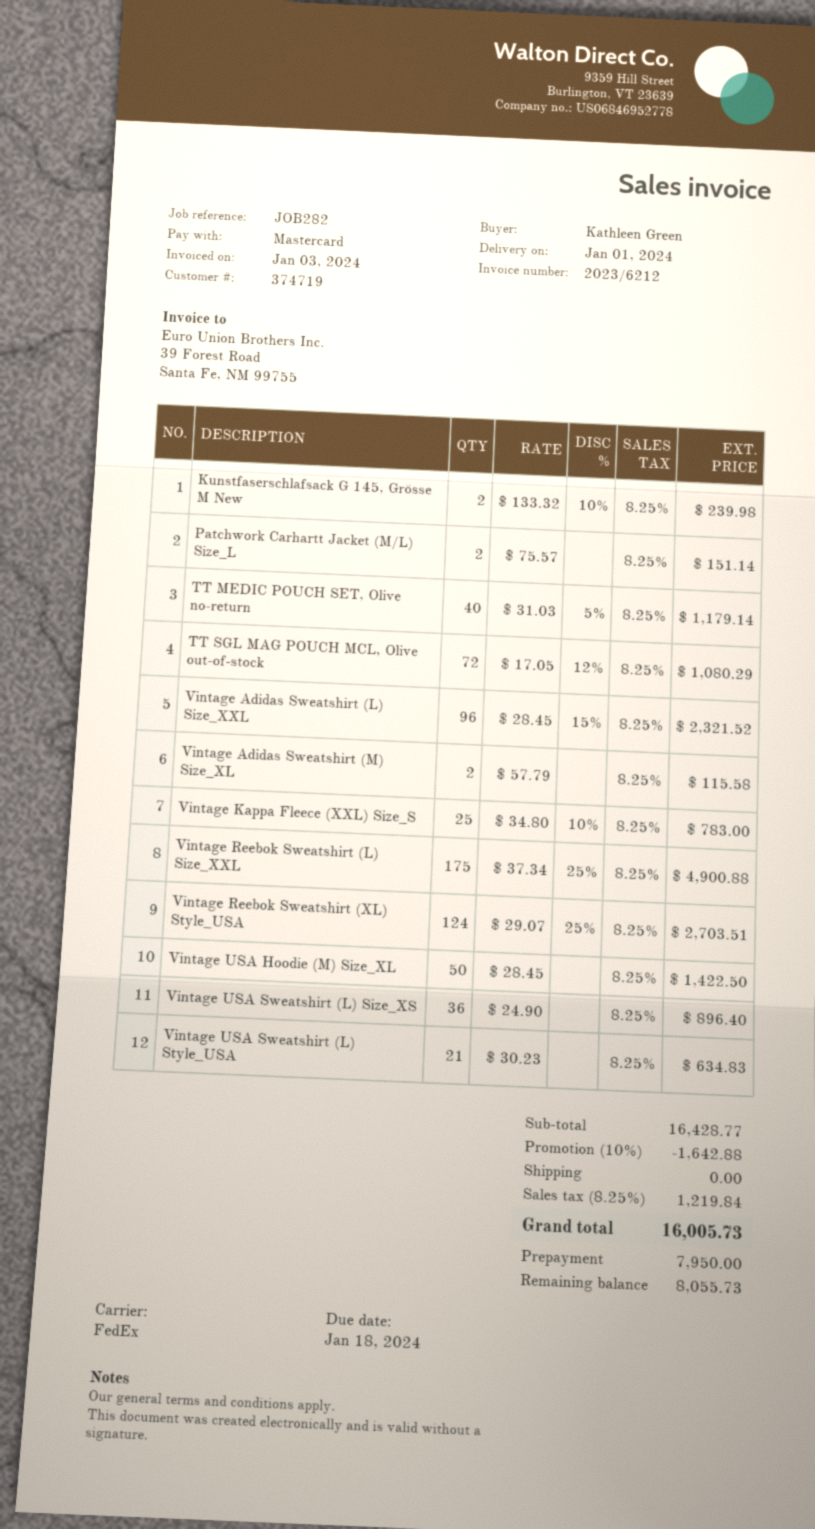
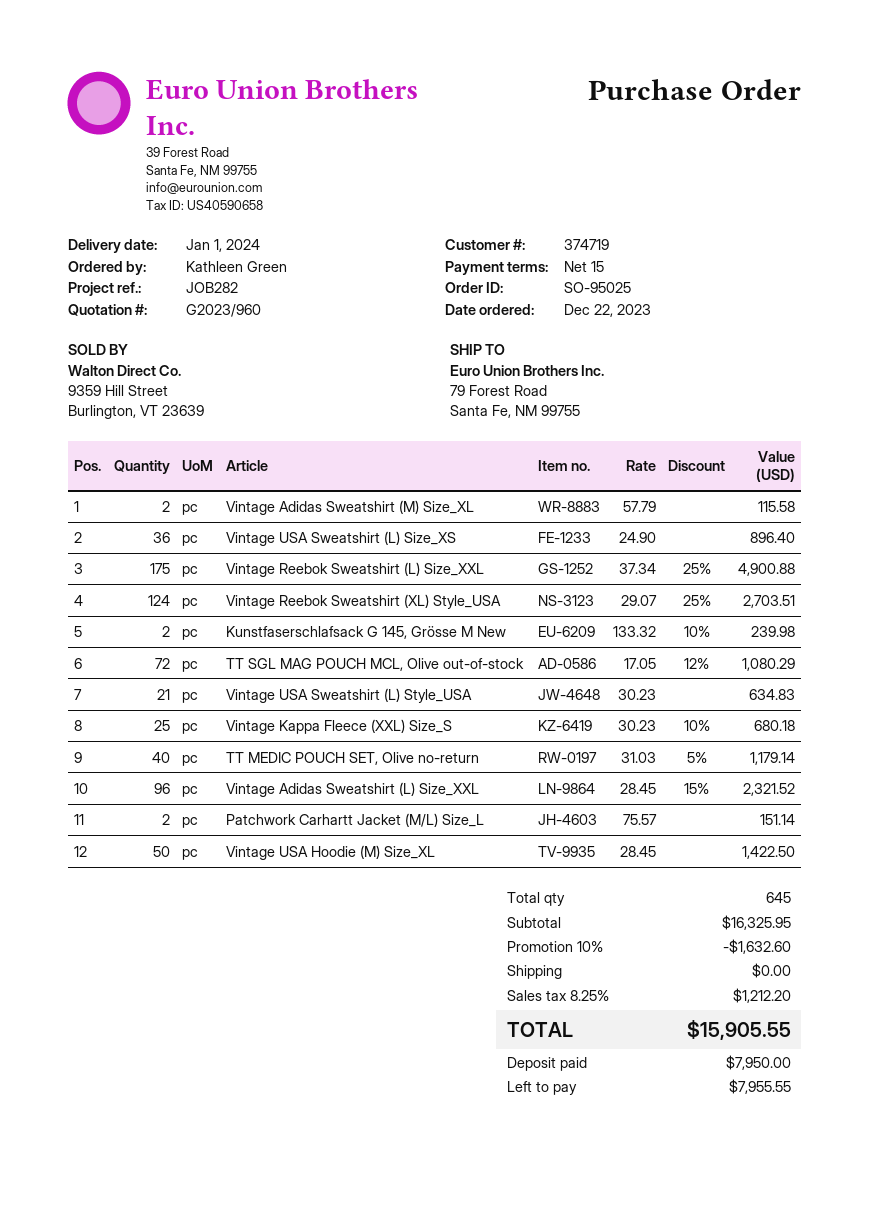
Vintage Kappa Fleece (XXL) Size_S: 25 x 34.80 - 10% = 783.00 -> 25 x 30.23 - 10% = 680.18
subtotal: 16428.77 -> 16325.95
discount: 10% = 1642.88 -> 10% = 1632.60
tax: 8.25% = 1219.84 -> 8.25% = 1212.20
total: 16005.73 -> 15905.55
balance: 8055.73 -> 7955.55

